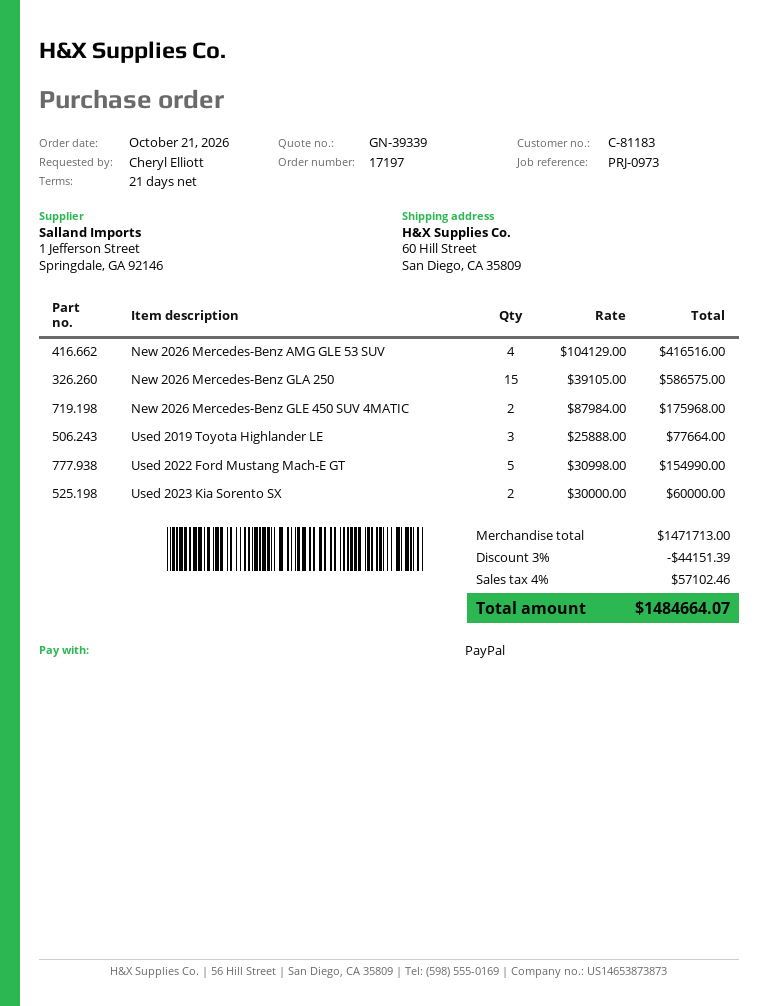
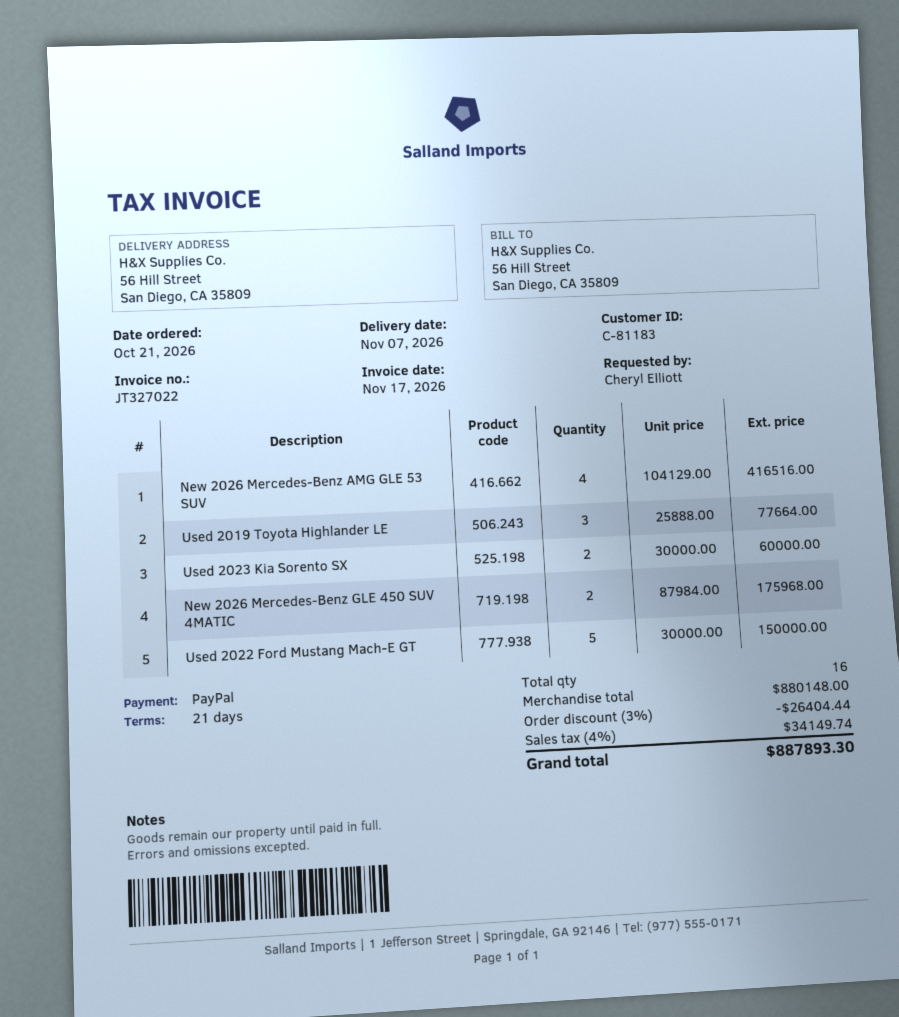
ship to: 60 Hill Street, San Diego, CA 35809 -> 56 Hill Street, San Diego, CA 35809
New 2026 Mercedes-Benz GLA 250: 15 x 39105.00 = 586575.00 -> none
Used 2022 Ford Mustang Mach-E GT: 5 x 30998.00 = 154990.00 -> 5 x 30000.00 = 150000.00
subtotal: 1471713.00 -> 880148.00
discount: 3% = 44151.39 -> 3% = 26404.44
tax: 4% = 57102.46 -> 4% = 34149.74
total: 1484664.07 -> 887893.30

